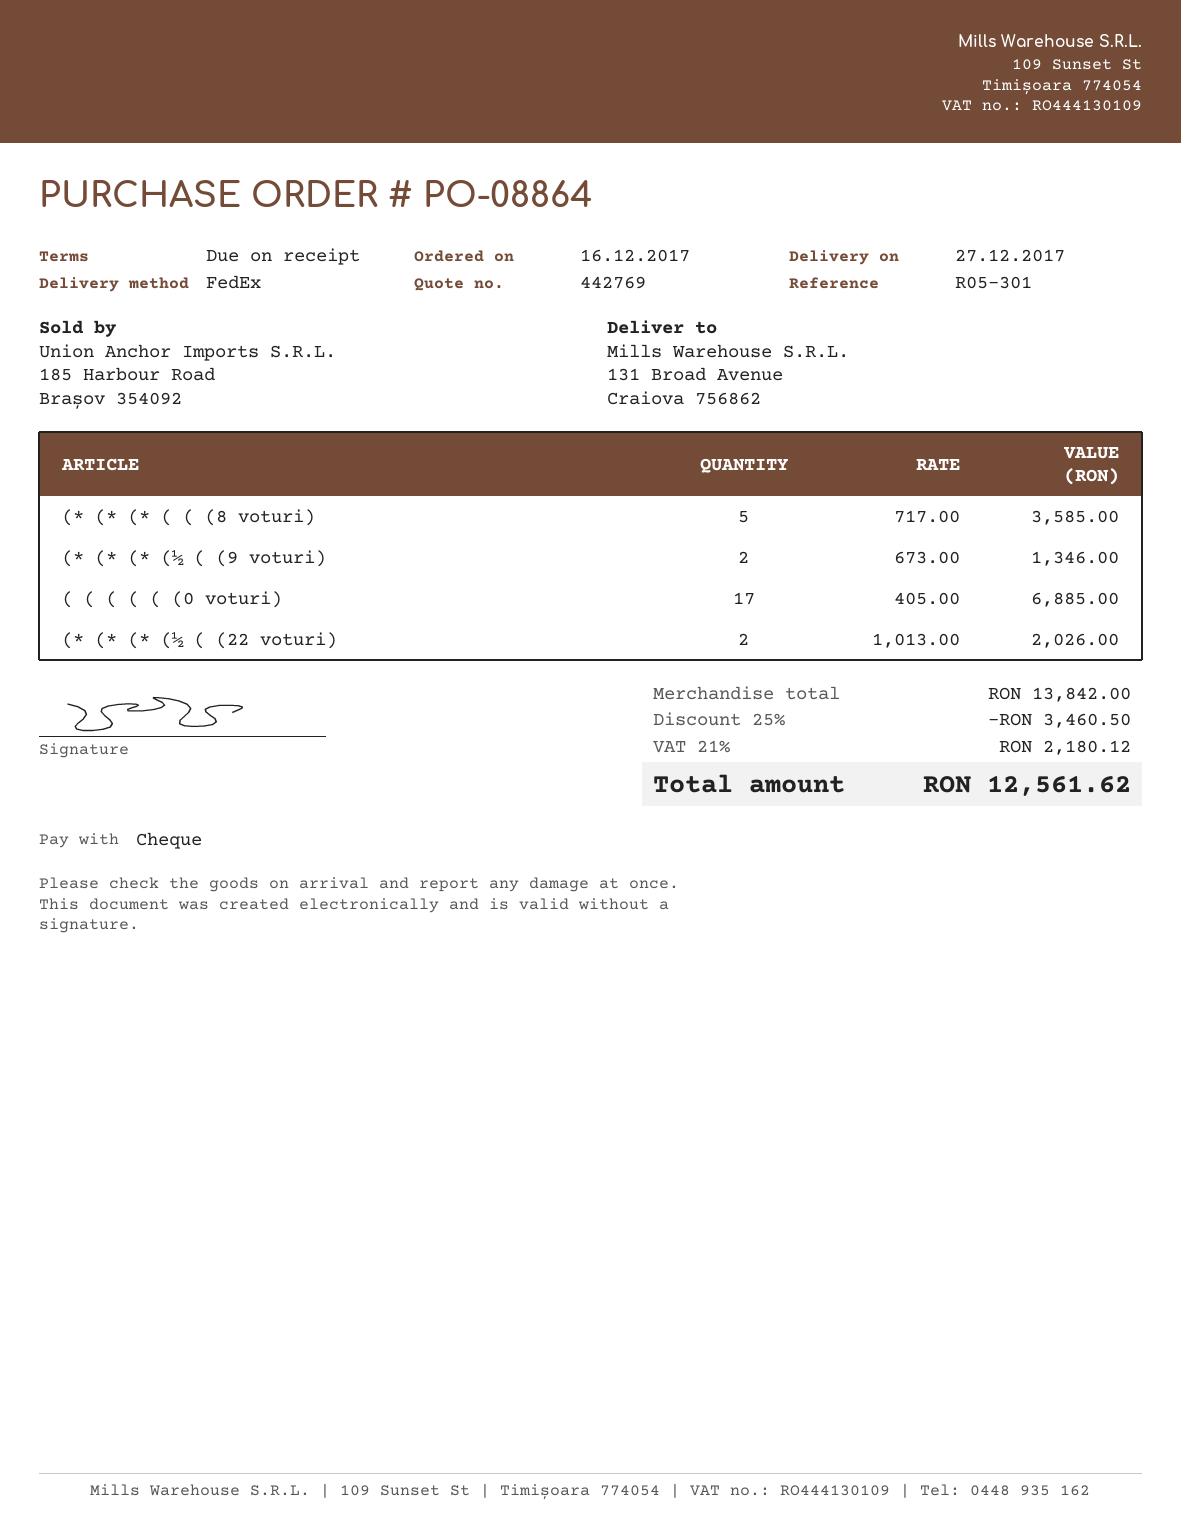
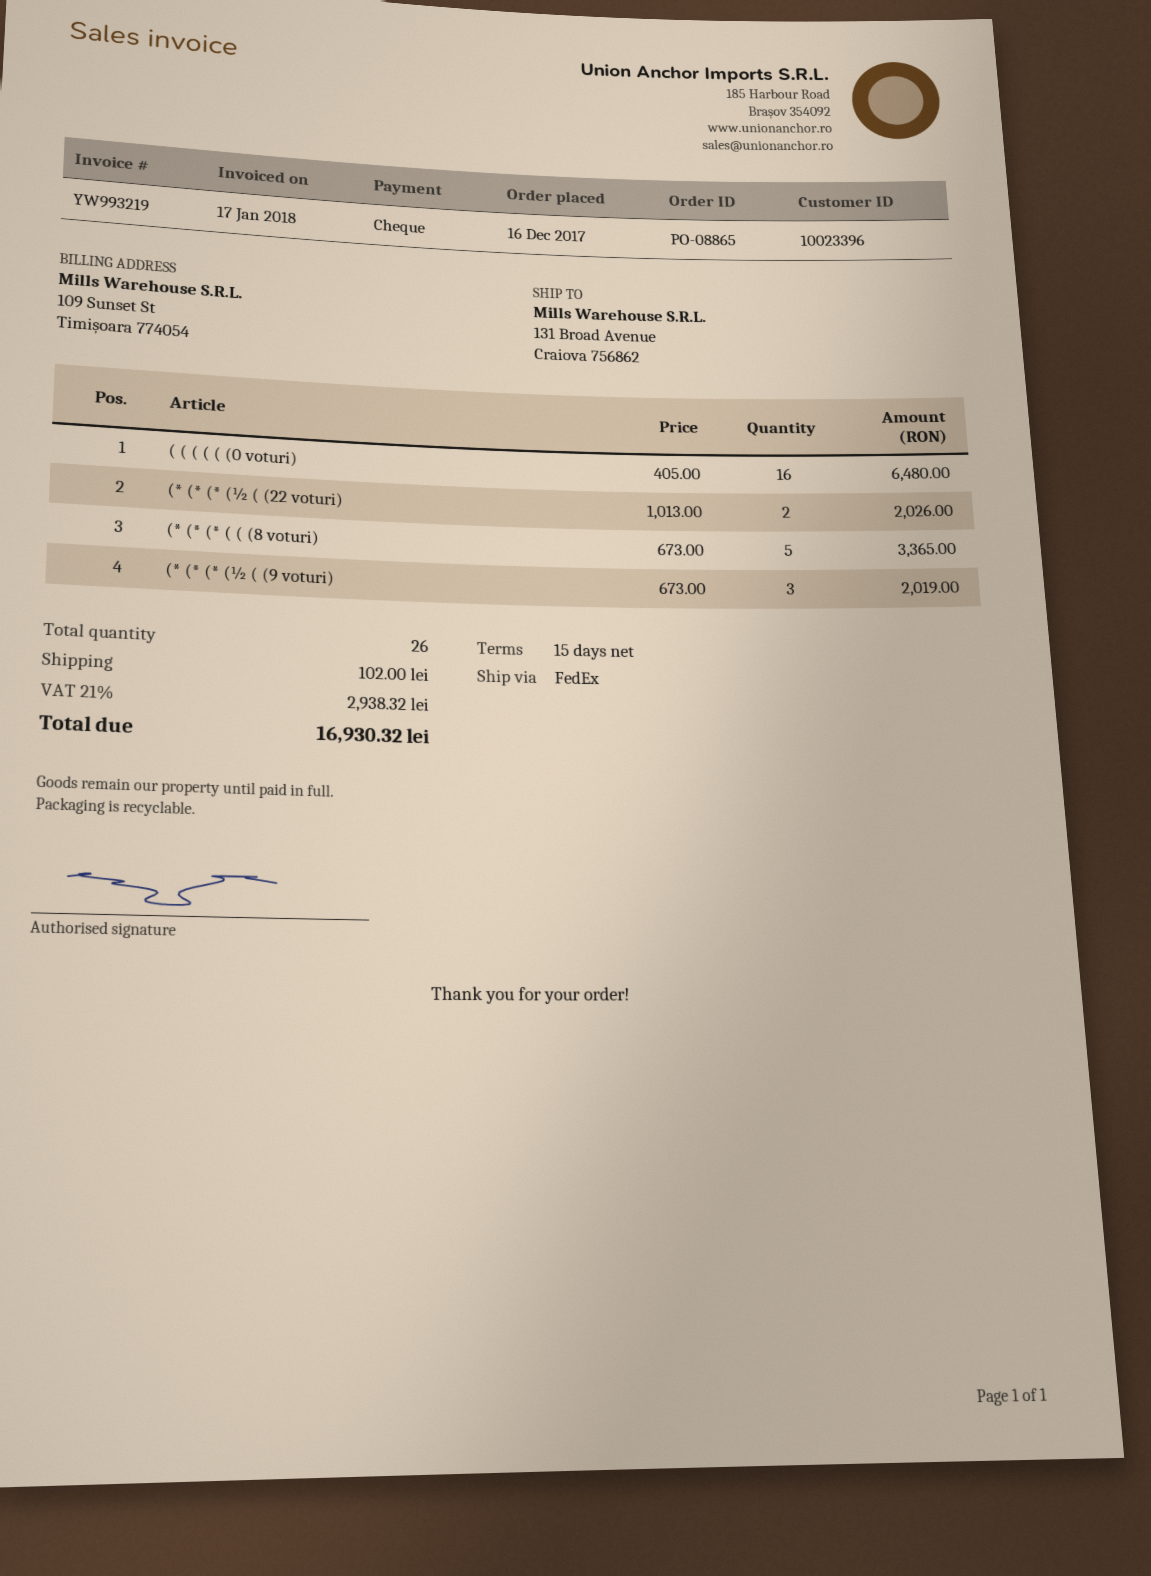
order number: PO-08864 -> PO-08865
payment terms: on receipt -> 15 days
(* (* (* ( ( (8 voturi): 5 x 717.00 = 3585.00 -> 5 x 673.00 = 3365.00
(* (* (* (½ ( (9 voturi): 2 x 673.00 = 1346.00 -> 3 x 673.00 = 2019.00
( ( ( ( ( (0 voturi): 17 x 405.00 = 6885.00 -> 16 x 405.00 = 6480.00
discount: 25% = 3460.50 -> none
shipping: none -> 102.00
tax: 21% = 2180.12 -> 21% = 2938.32
total: 12561.62 -> 16930.32

